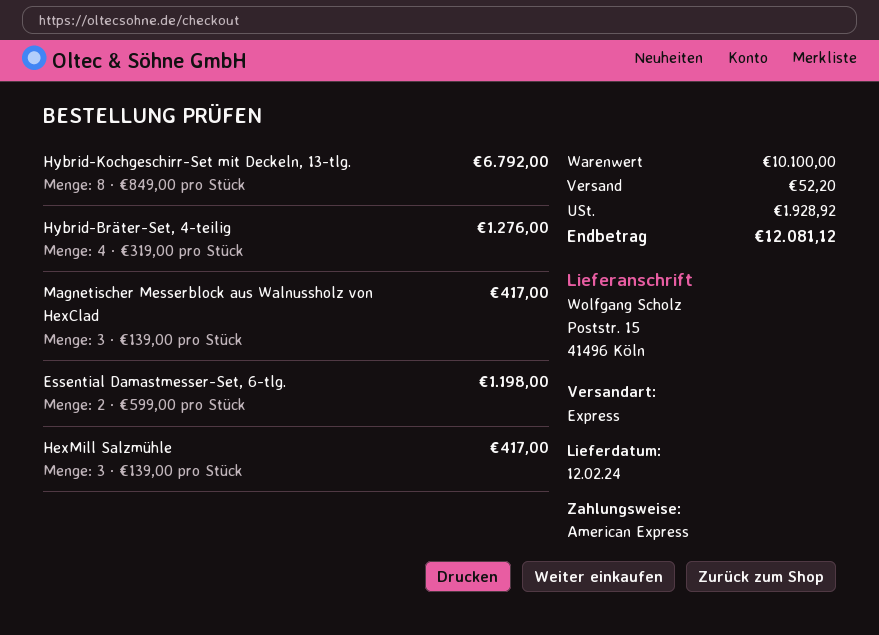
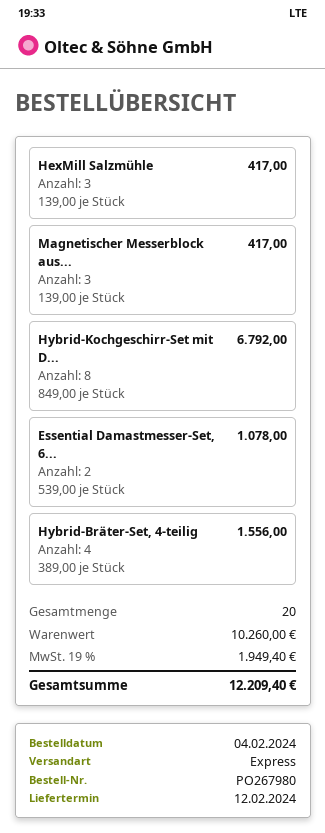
Hybrid-Bräter-Set, 4-teilig: 4 x 319.00 = 1276.00 -> 4 x 389.00 = 1556.00
Essential Damastmesser-Set, 6-tlg.: 2 x 599.00 = 1198.00 -> 2 x 539.00 = 1078.00
subtotal: 10100.00 -> 10260.00
shipping: 52.20 -> none
tax: 1928.92 -> 1949.40
total: 12081.12 -> 12209.40

